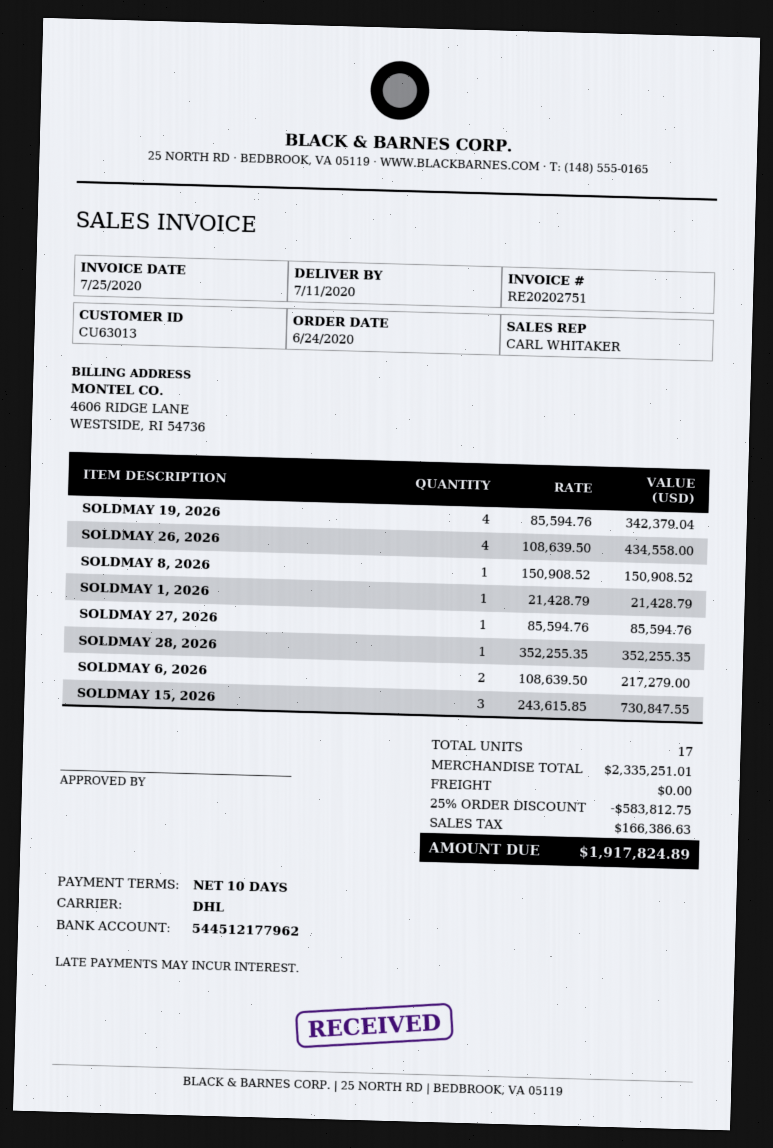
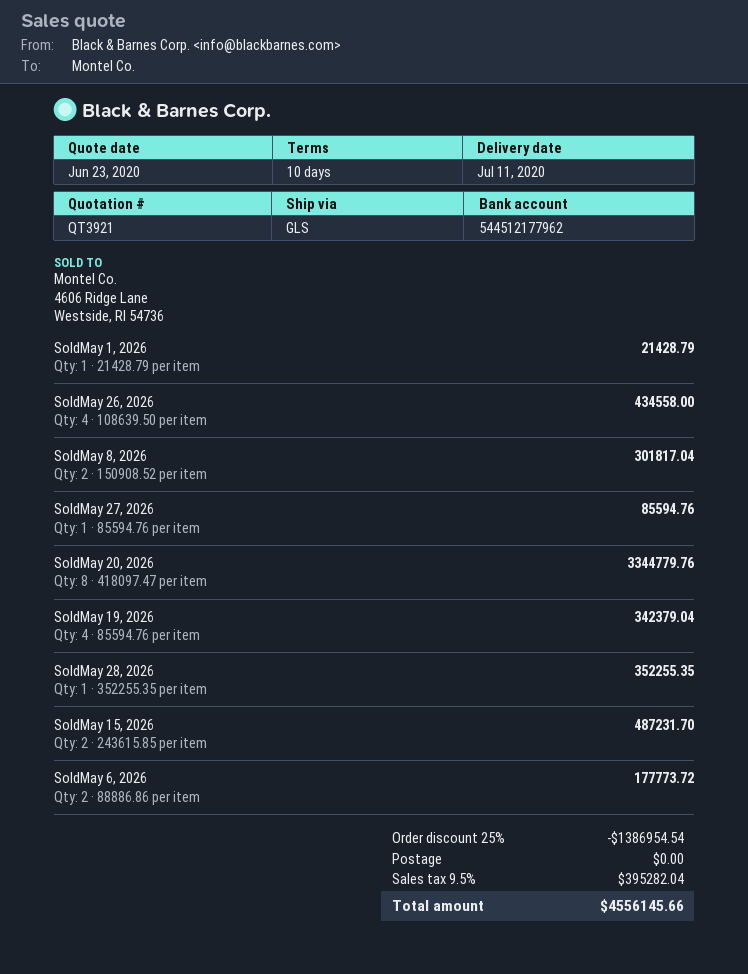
shipping method: DHL -> GLS
SOLDMAY 8, 2026: 1 x 150908.52 = 150908.52 -> 2 x 150908.52 = 301817.04
SOLDMAY 6, 2026: 2 x 108639.50 = 217279.00 -> 2 x 88886.86 = 177773.72
SOLDMAY 15, 2026: 3 x 243615.85 = 730847.55 -> 2 x 243615.85 = 487231.70
SoldMay 20, 2026: none -> 8 x 418097.47 = 3344779.76
discount: 25% = 583812.75 -> 25% = 1386954.54
tax: 166386.63 -> 395282.04
total: 1917824.89 -> 4556145.66

